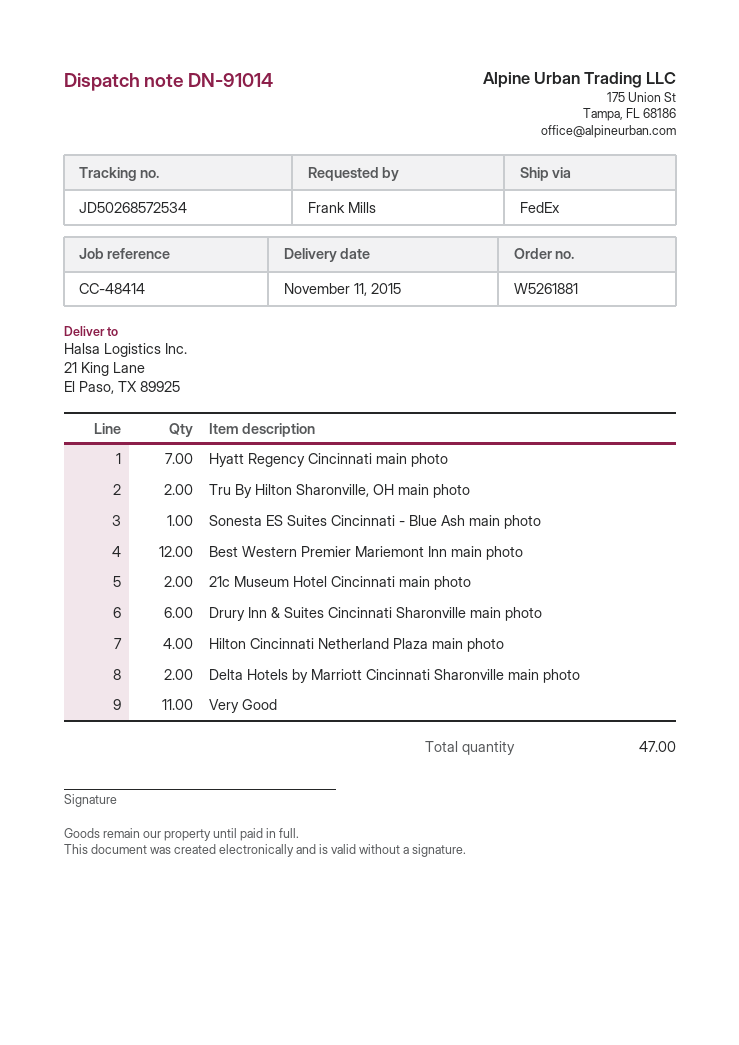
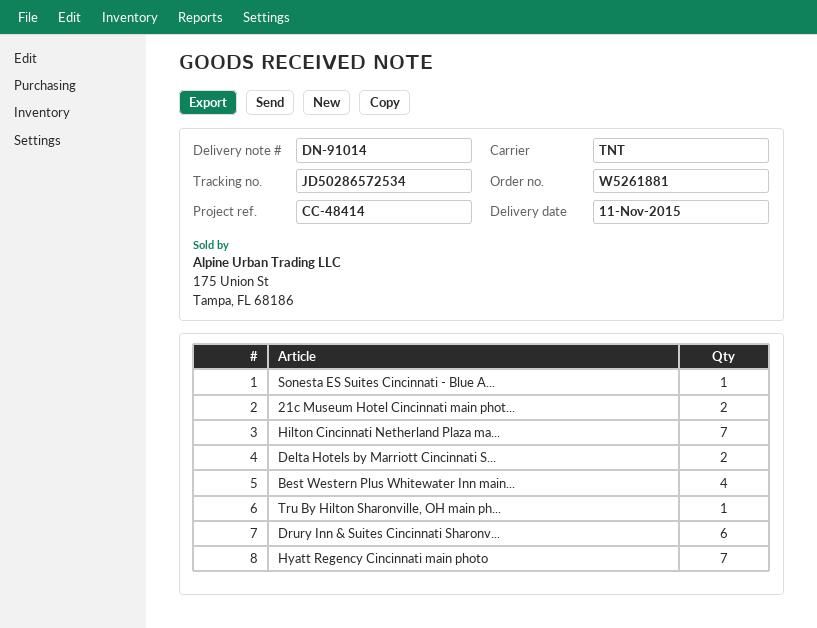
shipping method: FedEx -> TNT
tracking number: JD50268572534 -> JD50286572534
Tru By Hilton Sharonville, OH main photo: 2 -> 1
Best Western Premier Mariemont Inn main photo: 12 -> none
Hilton Cincinnati Netherland Plaza main photo: 4 -> 7
Very Good: 11 -> none
Best Western Plus Whitewater Inn main...: none -> 4

